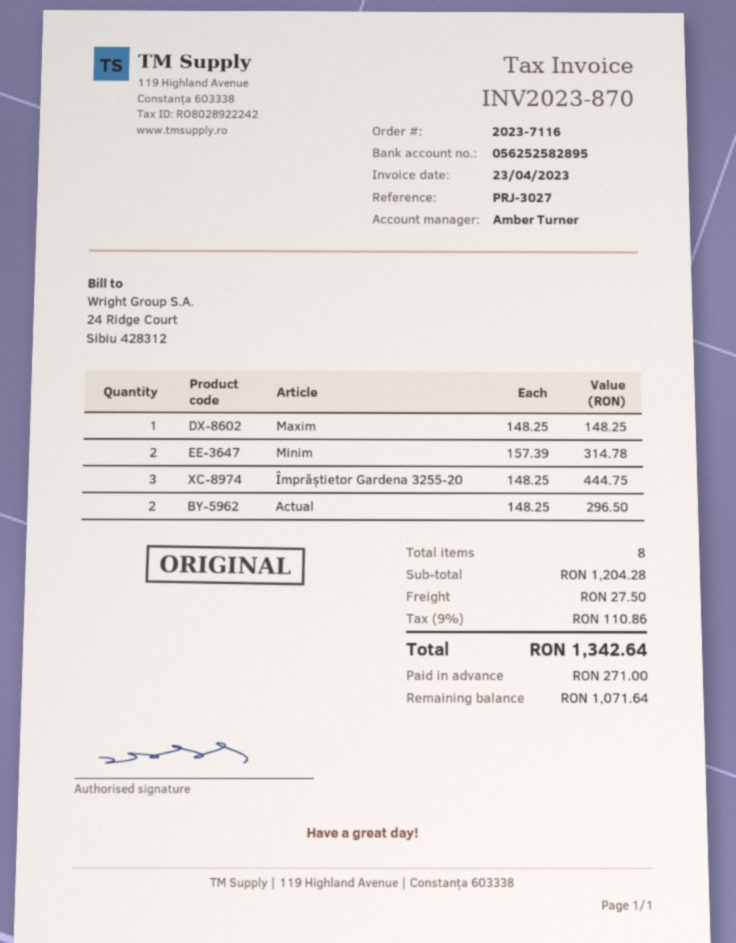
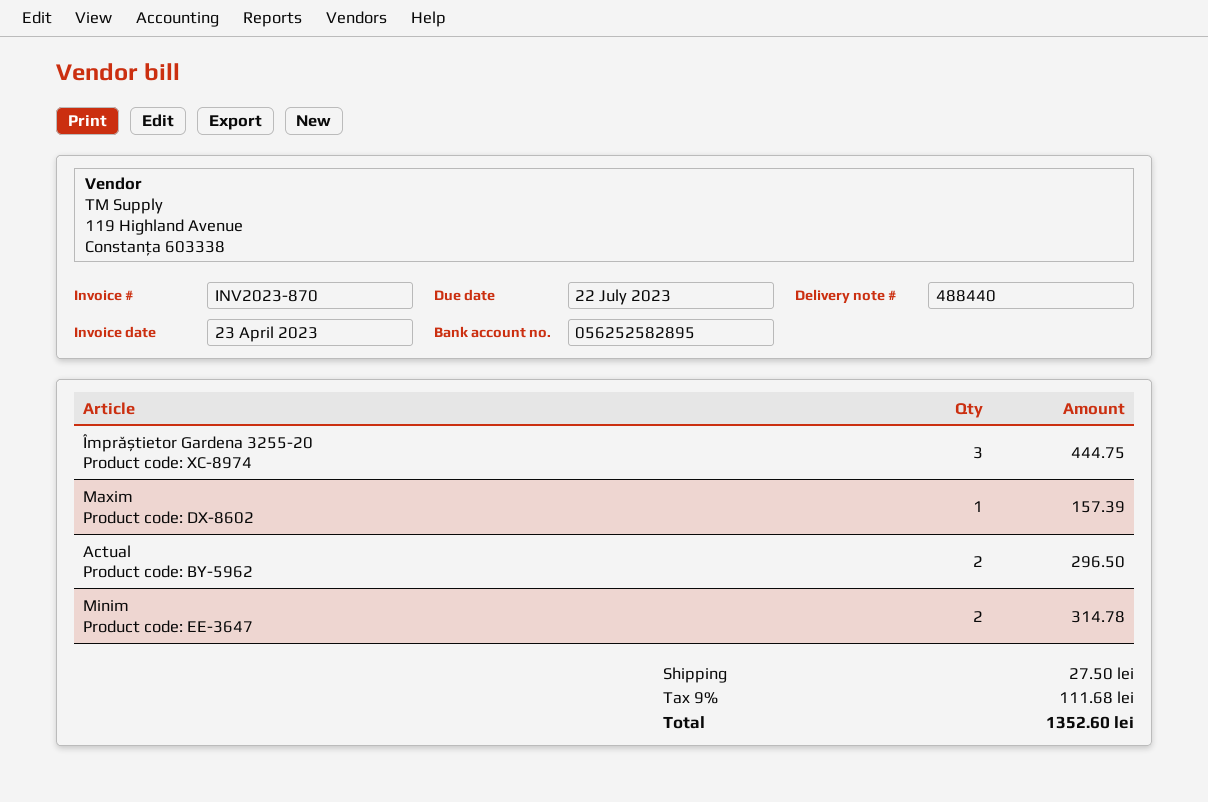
Maxim: 1 for 148.25 -> 1 for 157.39
tax: 9% = 110.86 -> 9% = 111.68
total: 1342.64 -> 1352.60

